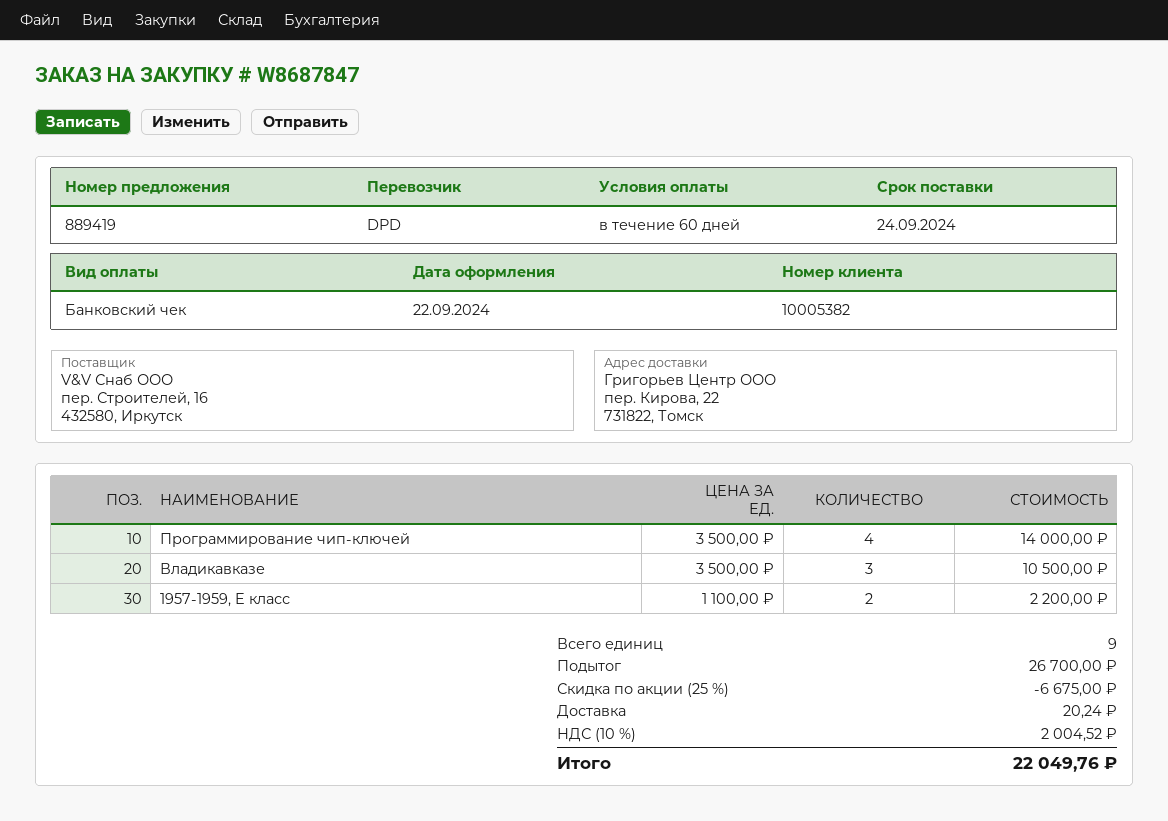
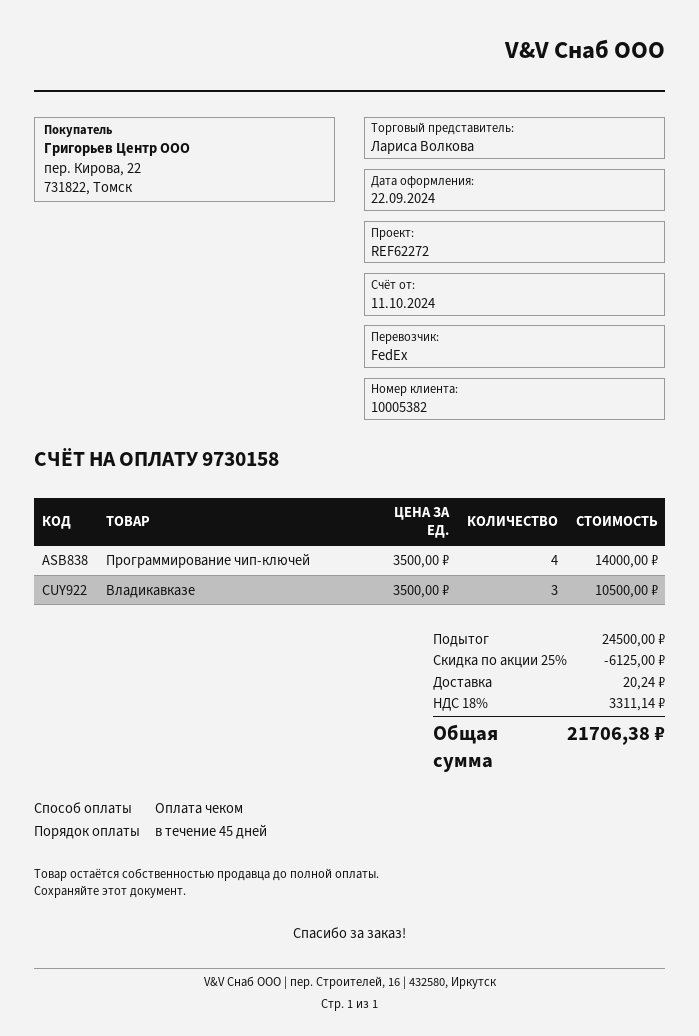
payment terms: 60 days -> 45 days
shipping method: DPD -> FedEx
1957-1959, E класс: 2 x 1100.00 = 2200.00 -> none
subtotal: 26700.00 -> 24500.00
discount: 25% = 6675.00 -> 25% = 6125.00
tax: 10% = 2004.52 -> 18% = 3311.14
total: 22049.76 -> 21706.38

